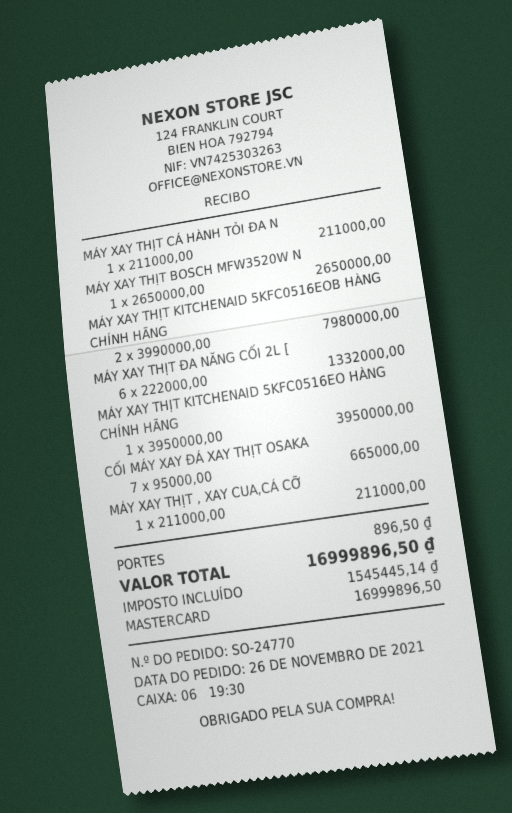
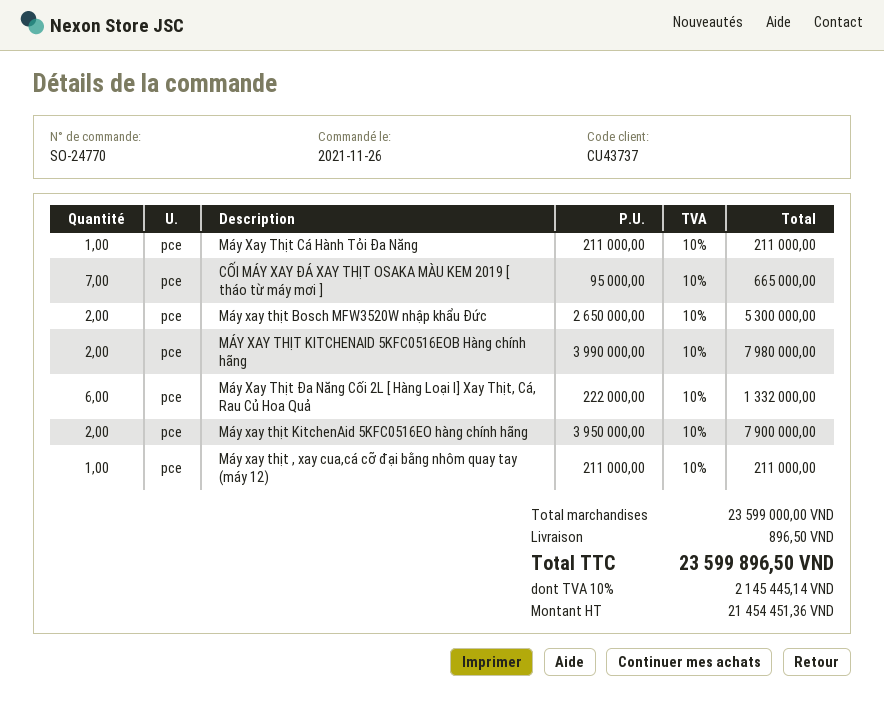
MÁY XAY THỊT BOSCH MFW3520W N: 1 x 2650000.00 = 2650000.00 -> 2 x 2650000.00 = 5300000.00
MÁY XAY THỊT KITCHENAID 5KFC0516EO HÀNG CHÍNH HÃNG: 1 x 3950000.00 = 3950000.00 -> 2 x 3950000.00 = 7900000.00
tax: 1545445.14 -> 2145445.14
total: 16999896.50 -> 23599896.50

